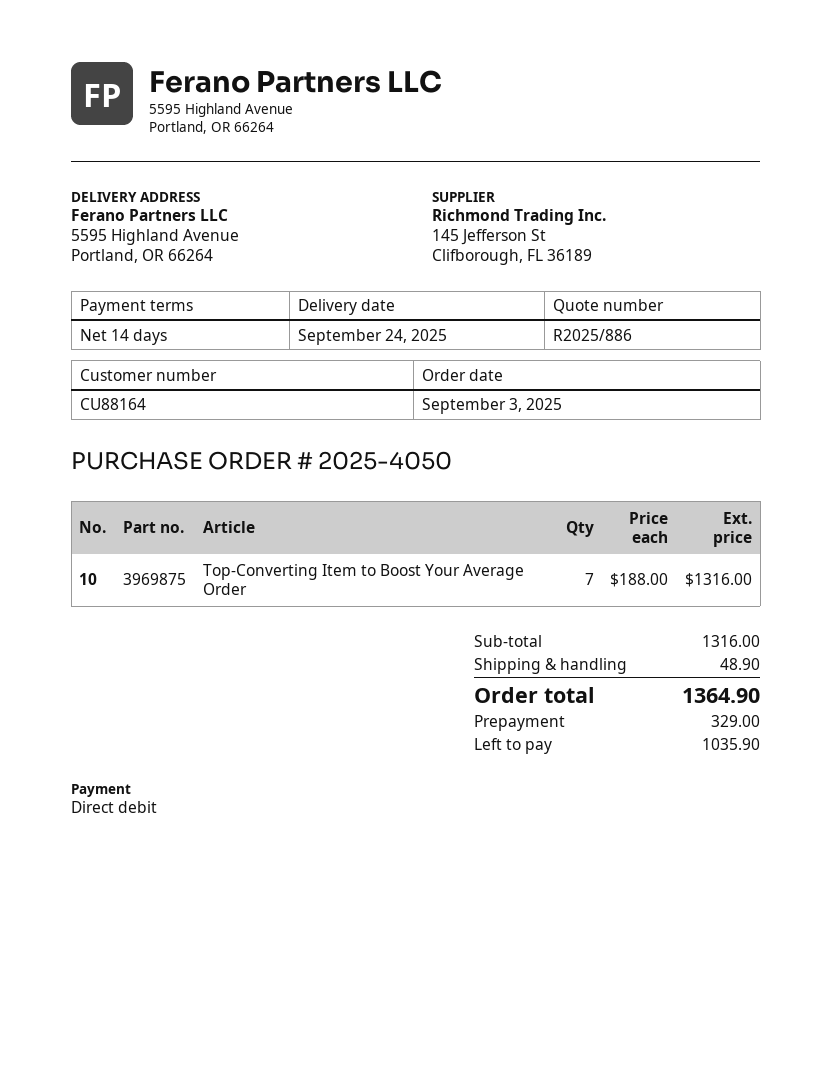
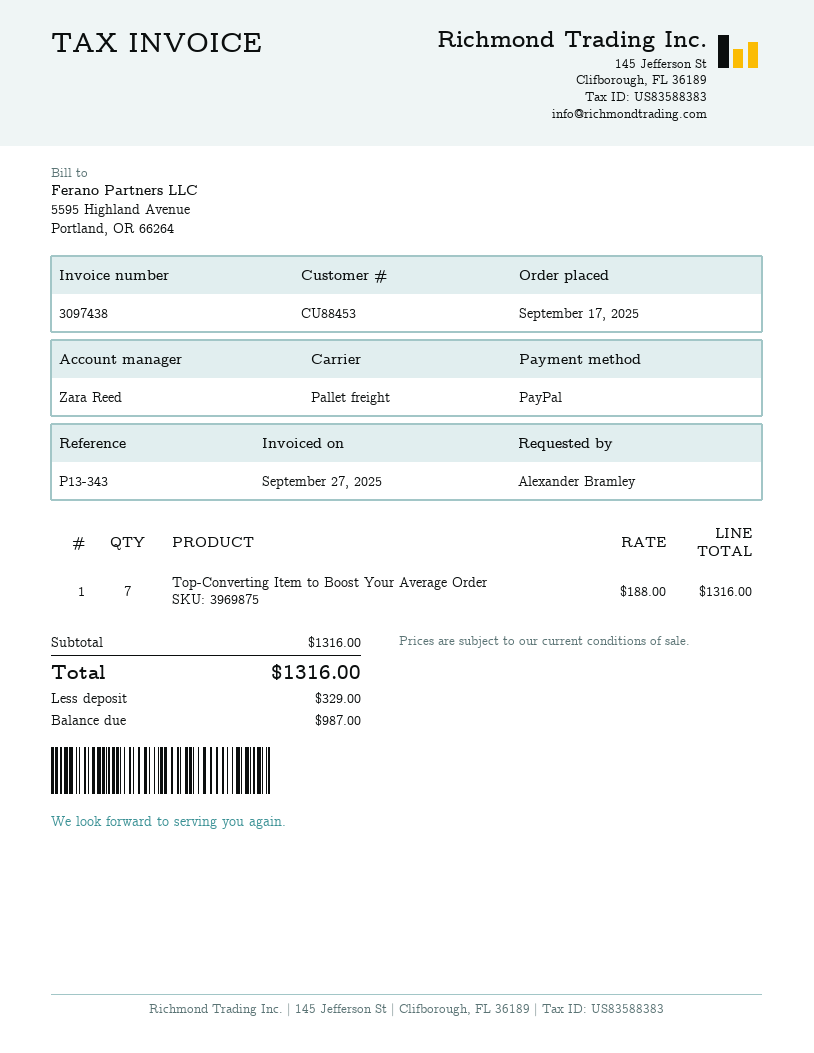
order date: 2025-09-03 -> 2025-09-17
customer number: CU88164 -> CU88453
payment method: direct debit -> PayPal
shipping: 48.90 -> none
total: 1364.90 -> 1316.00
balance: 1035.90 -> 987.00

